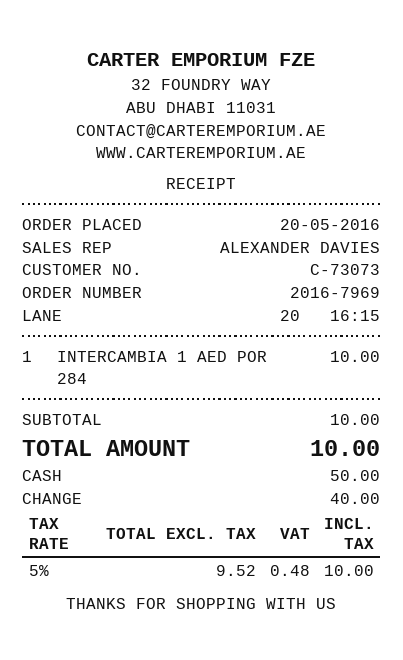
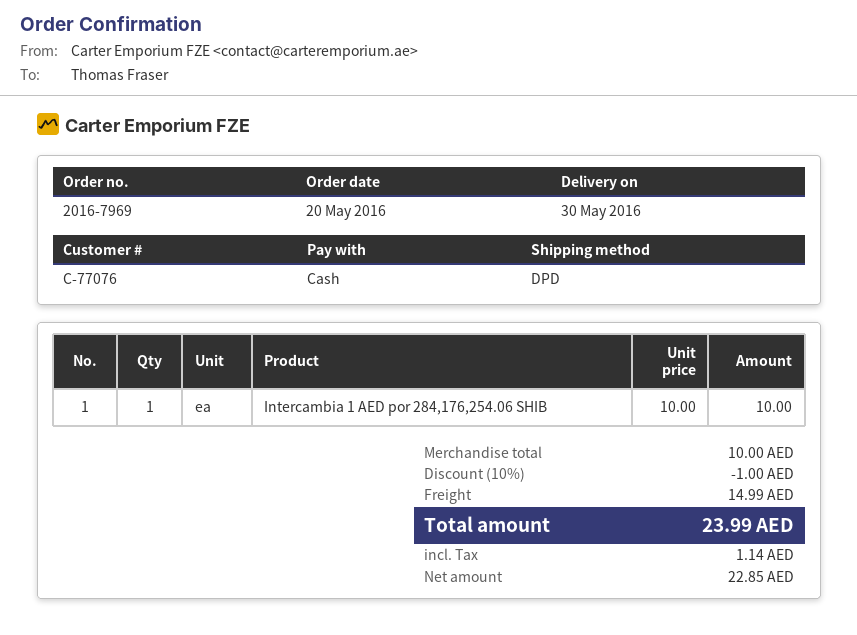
customer number: C-73073 -> C-77076
discount: none -> 10% = 1.00
shipping: none -> 14.99
net: 9.52 -> 22.85
tax: 0.48 -> 1.14
total: 10.00 -> 23.99

